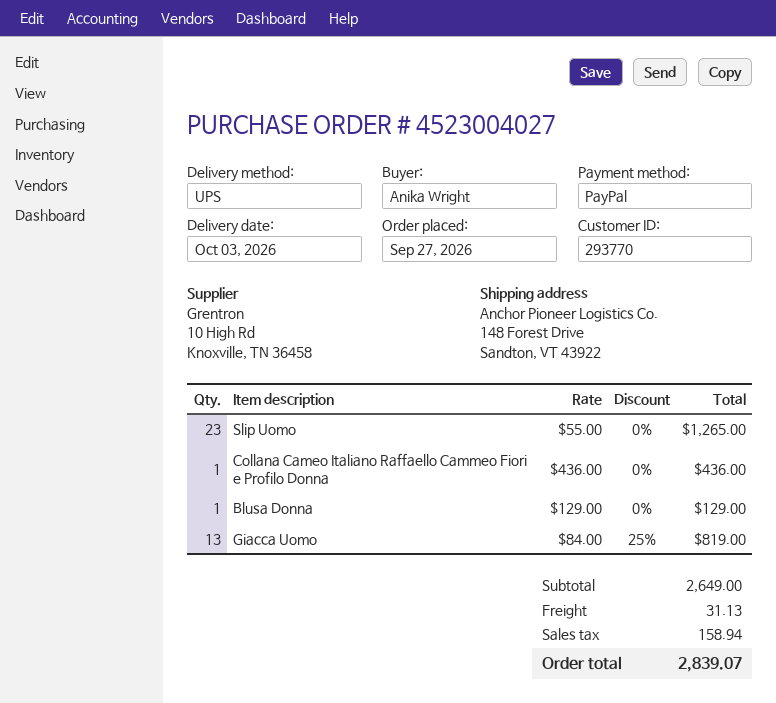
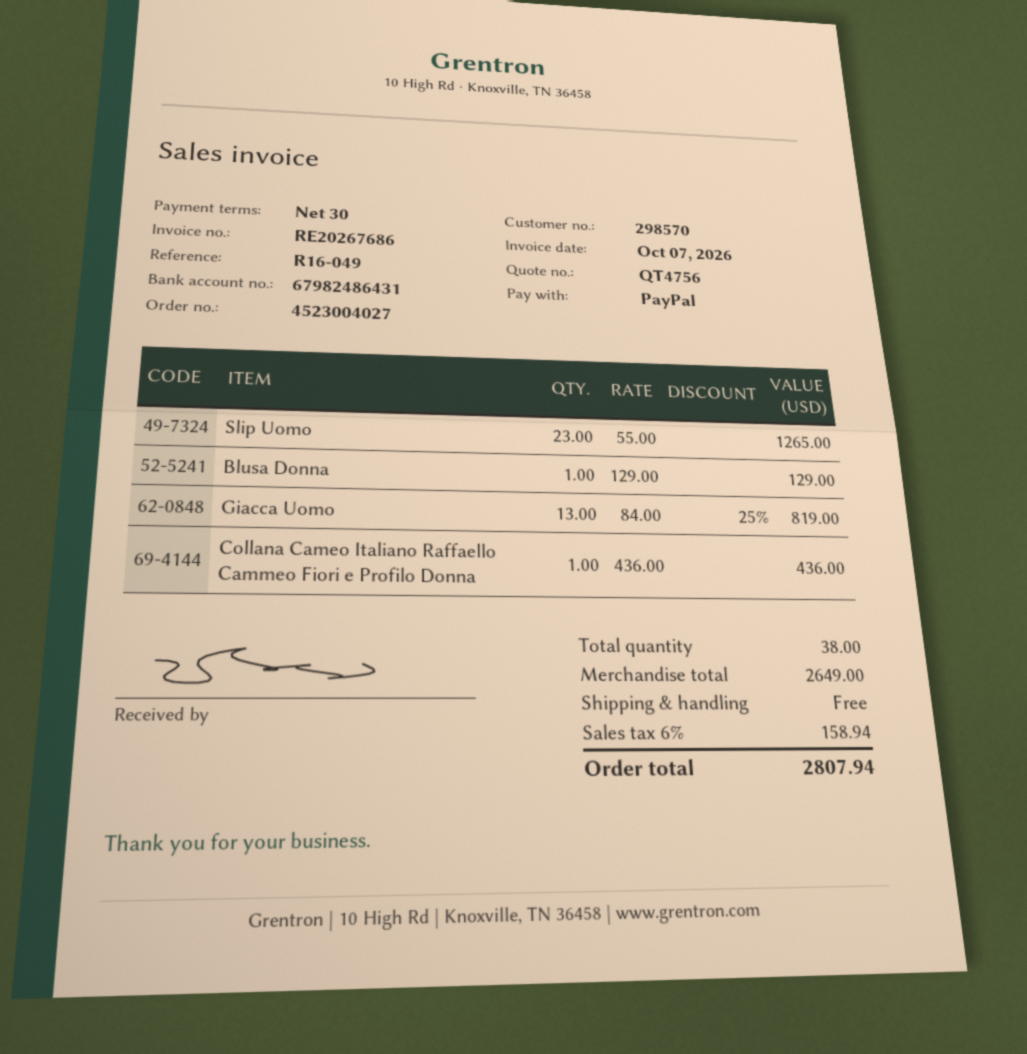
customer number: 293770 -> 298570
shipping: 31.13 -> 0.00
total: 2839.07 -> 2807.94

